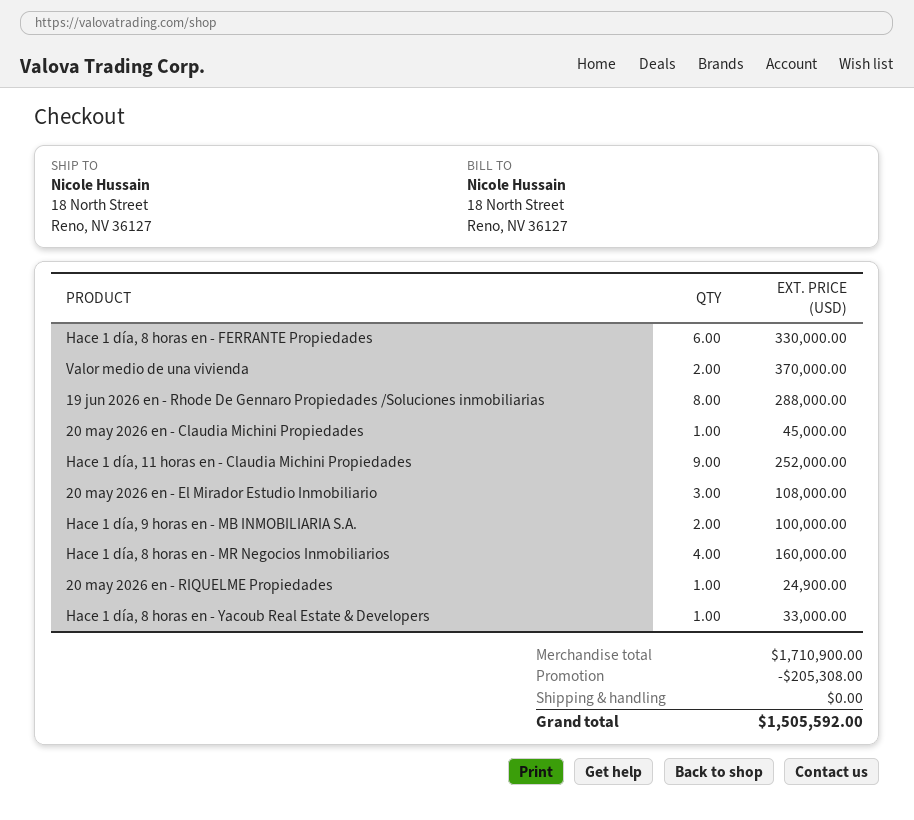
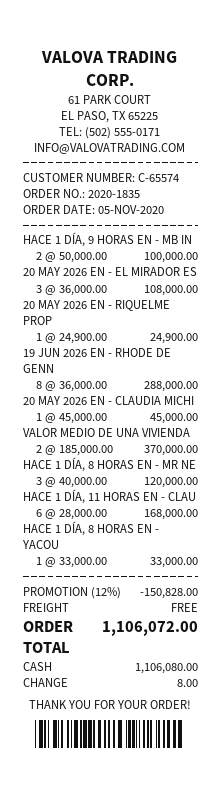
Hace 1 día, 8 horas en - FERRANTE Propiedades: 6 for 330000.00 -> none
Hace 1 día, 11 horas en - Claudia Michini Propiedades: 9 for 252000.00 -> 6 for 168000.00
Hace 1 día, 8 horas en - MR Negocios Inmobiliarios: 4 for 160000.00 -> 3 for 120000.00
discount: 205308.00 -> 150828.00
total: 1505592.00 -> 1106072.00

